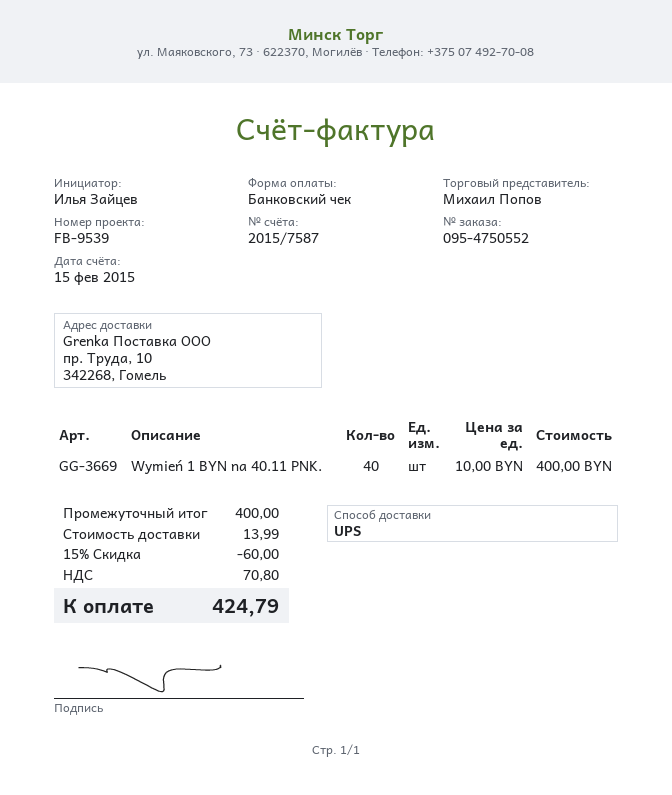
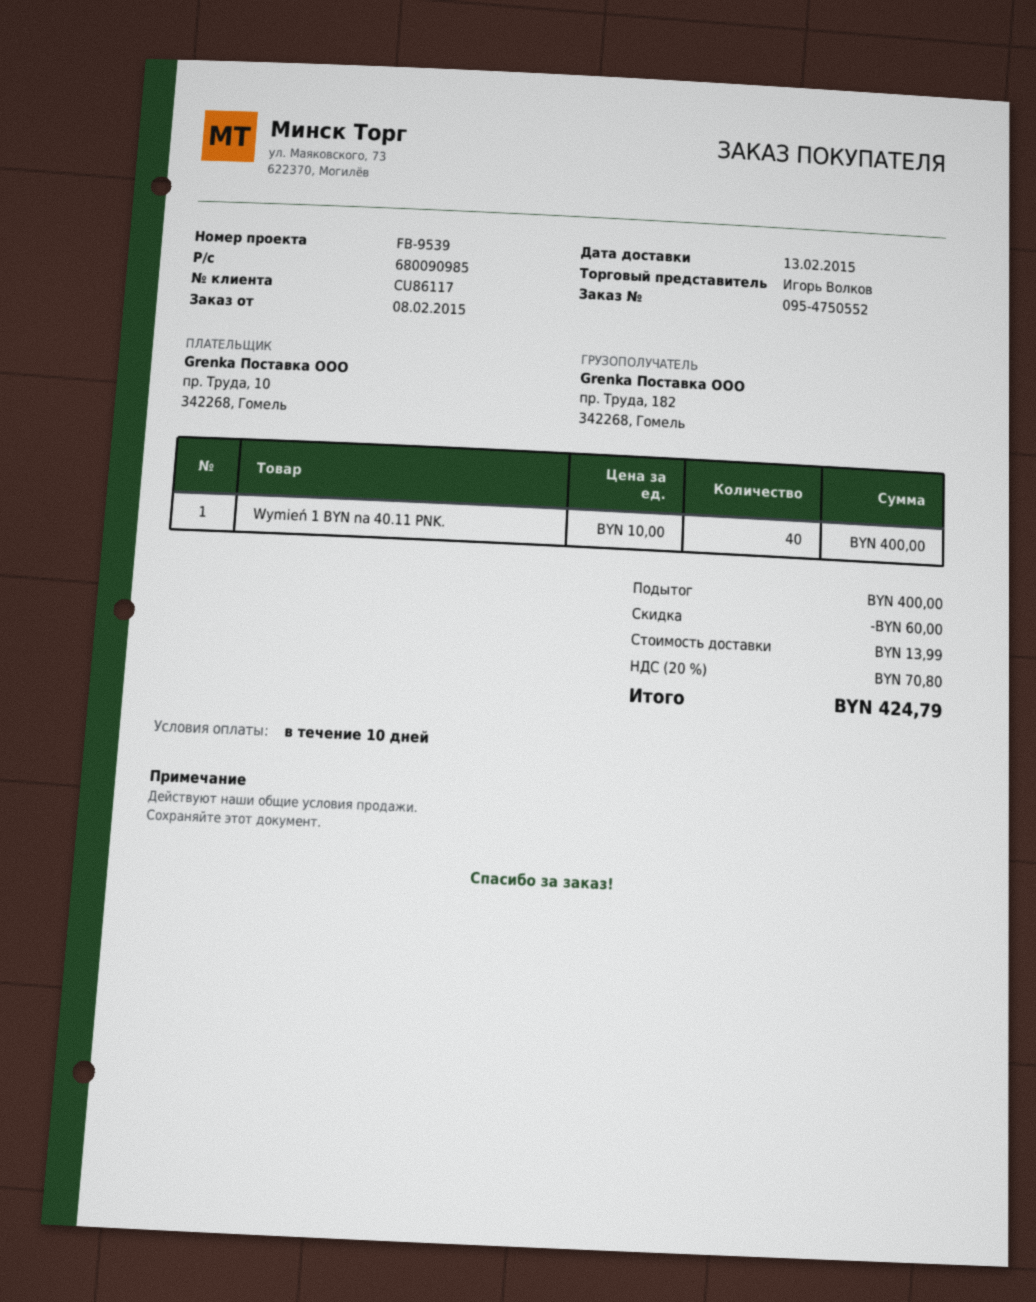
sales rep: Михаил Попов -> Игорь Волков
ship to: пр. Труда, 10, 342268, Гомель -> пр. Труда, 182, 342268, Гомель

